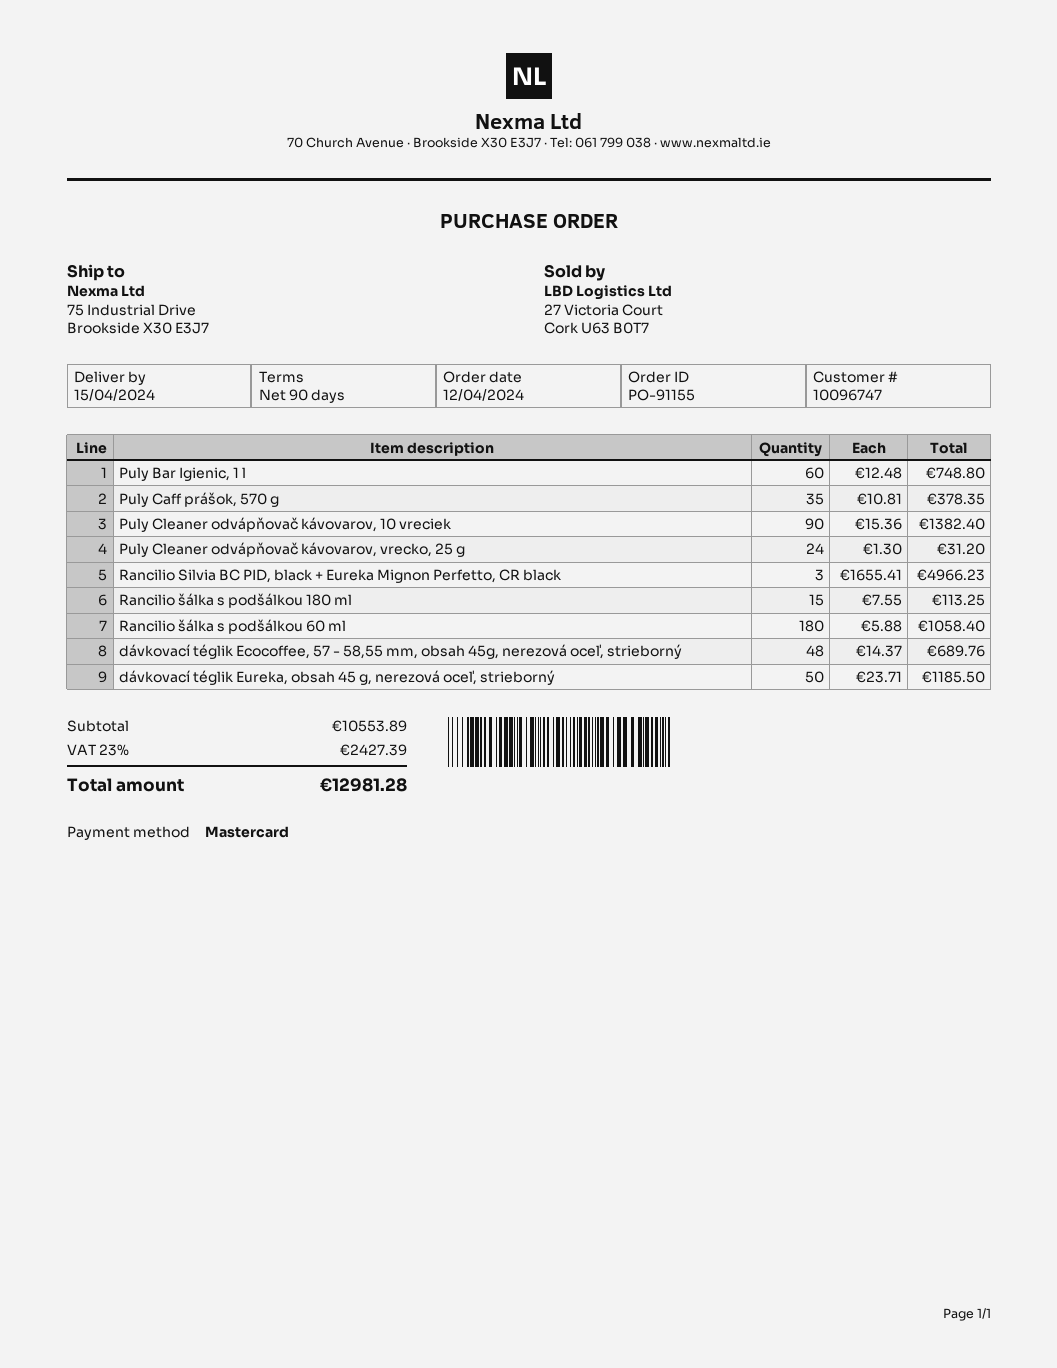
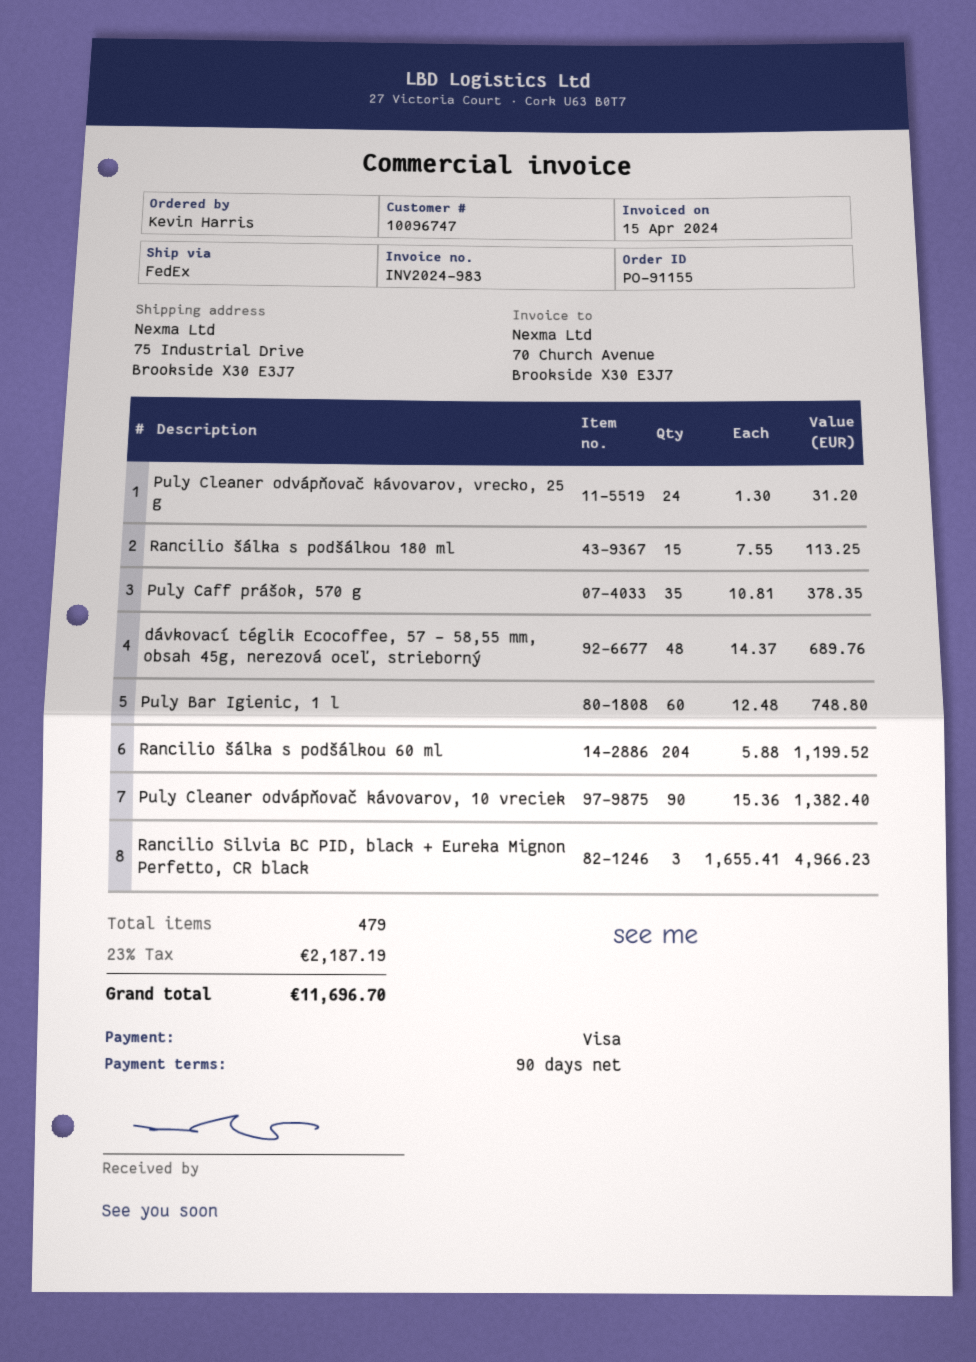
payment method: Mastercard -> Visa
Rancilio šálka s podšálkou 60 ml: 180 x 5.88 = 1058.40 -> 204 x 5.88 = 1199.52
dávkovací téglik Eureka, obsah 45 g, nerezová oceľ, strieborný: 50 x 23.71 = 1185.50 -> none
tax: 23% = 2427.39 -> 23% = 2187.19
total: 12981.28 -> 11696.70

